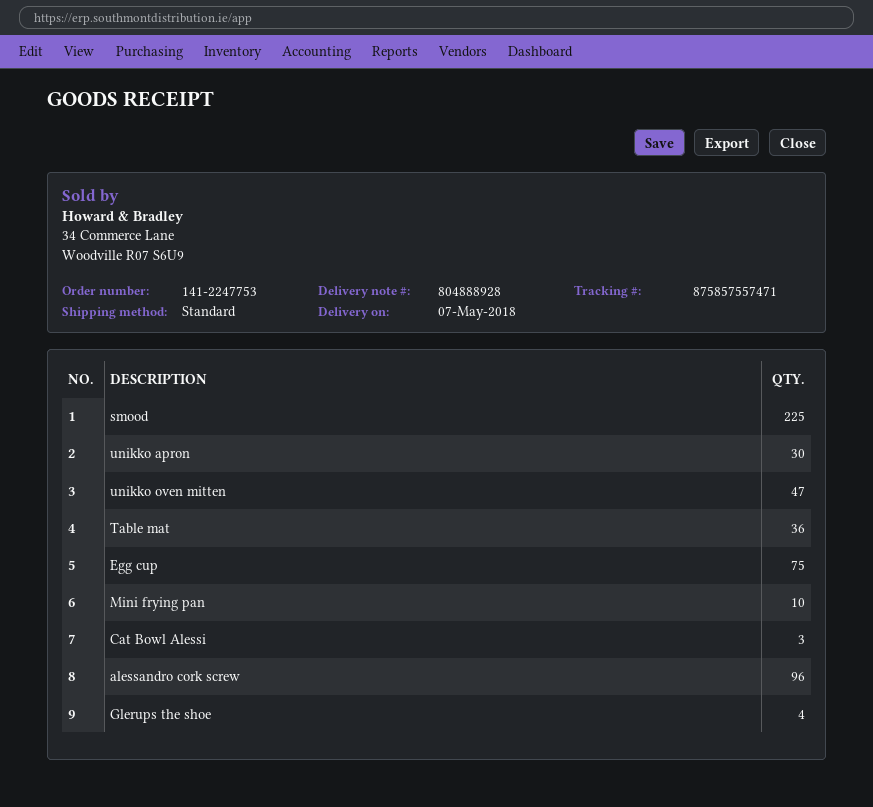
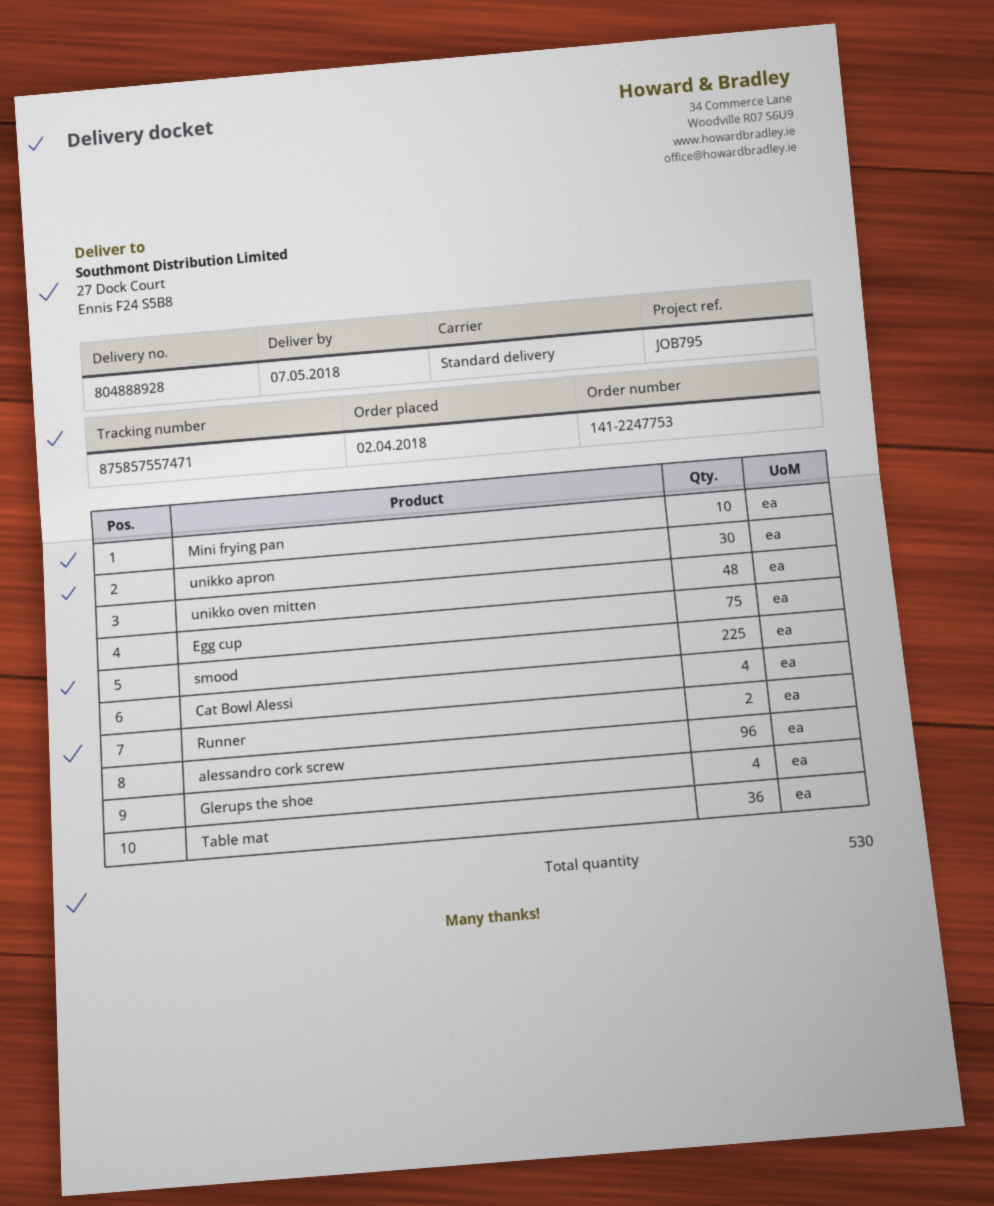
unikko oven mitten: 47 -> 48
Cat Bowl Alessi: 3 -> 4
Runner: none -> 2

